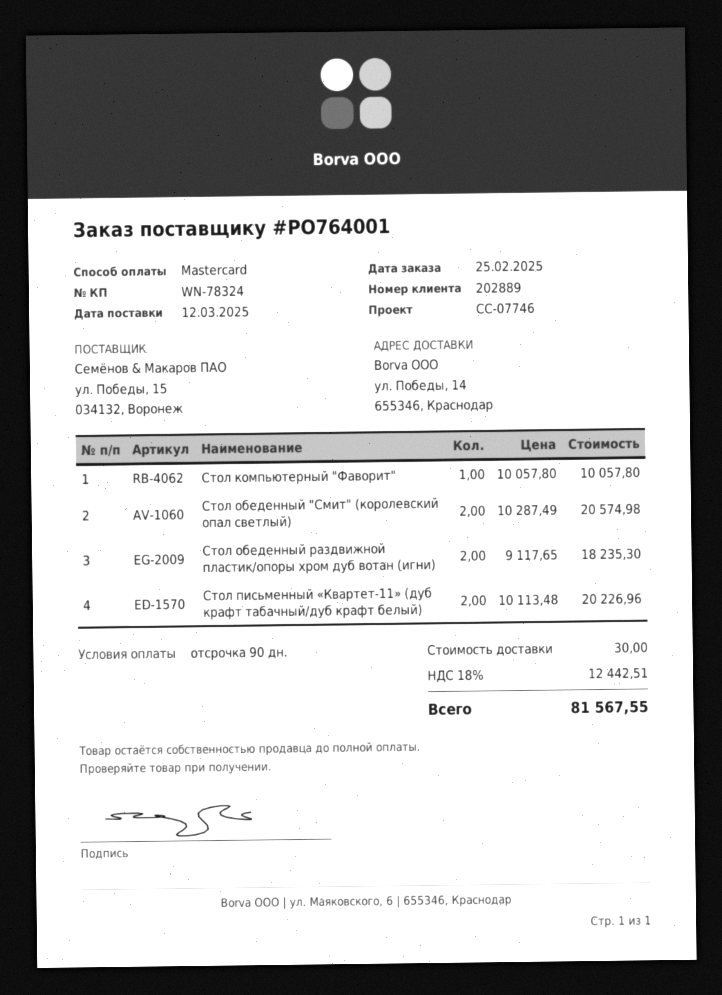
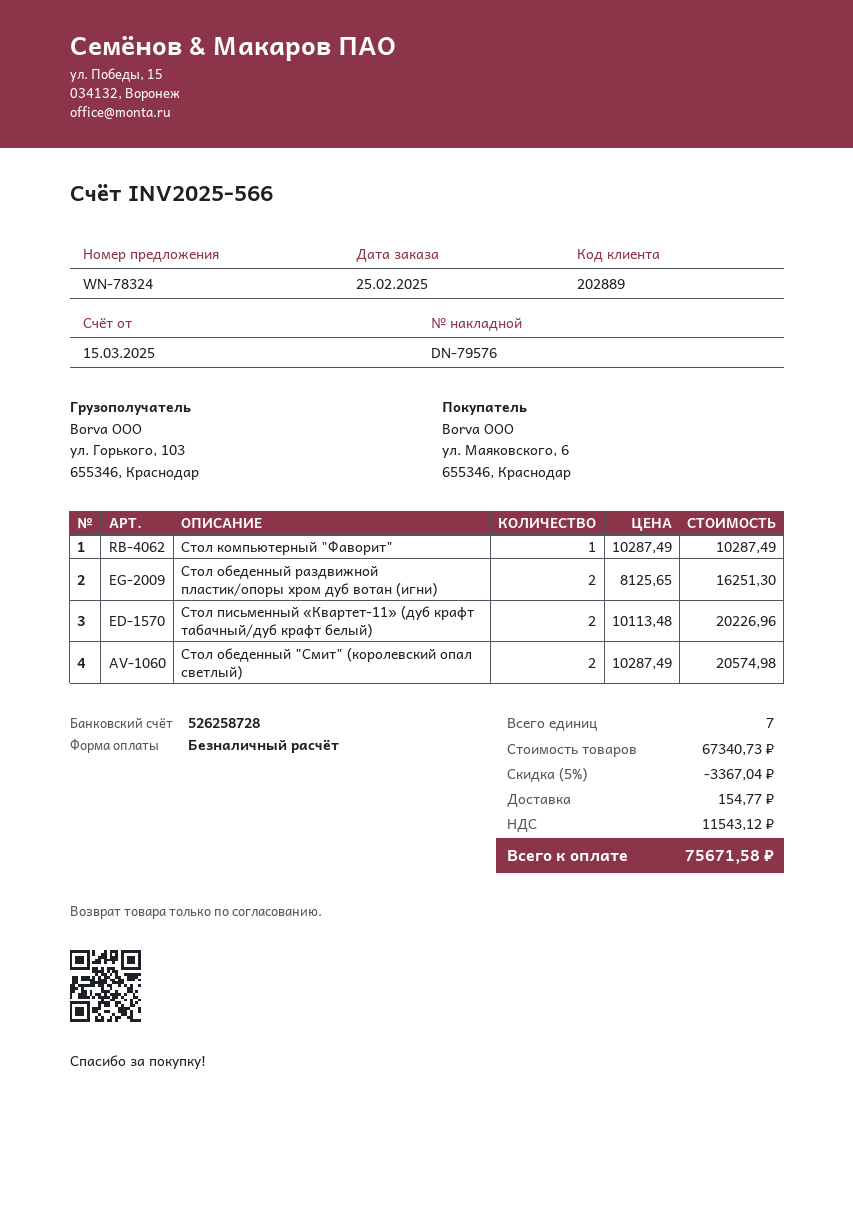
payment method: Mastercard -> bank transfer
ship to: ул. Победы, 14, 655346, Краснодар -> ул. Горького, 103, 655346, Краснодар
Стол компьютерный "Фаворит": 1 x 10057.80 = 10057.80 -> 1 x 10287.49 = 10287.49
Стол обеденный раздвижной пластик/опоры хром дуб вотан (игни): 2 x 9117.65 = 18235.30 -> 2 x 8125.65 = 16251.30
discount: none -> 5% = 3367.04
shipping: 30.00 -> 154.77
tax: 12442.51 -> 11543.12
total: 81567.55 -> 75671.58

